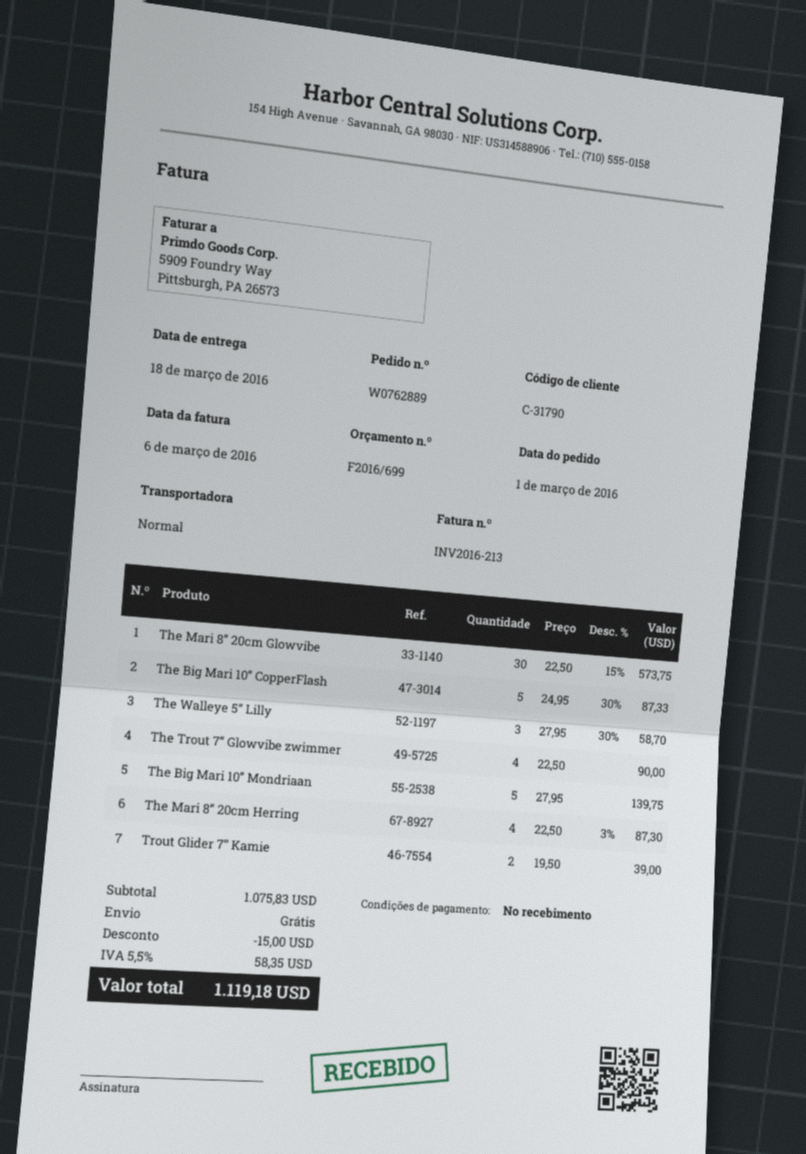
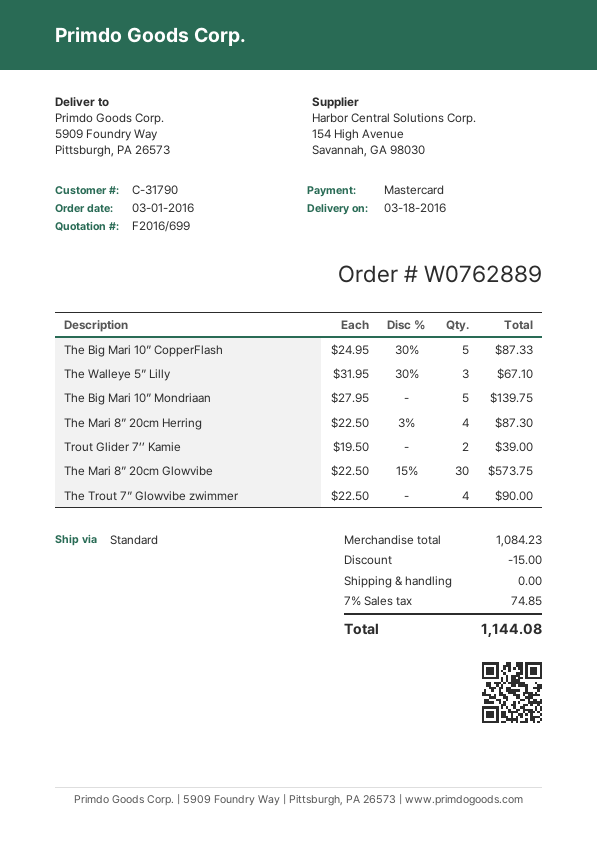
The Walleye 5” Lilly: 3 x 27.95 - 30% = 58.70 -> 3 x 31.95 - 30% = 67.10
subtotal: 1075.83 -> 1084.23
tax: 5.5% = 58.35 -> 7% = 74.85
total: 1119.18 -> 1144.08

